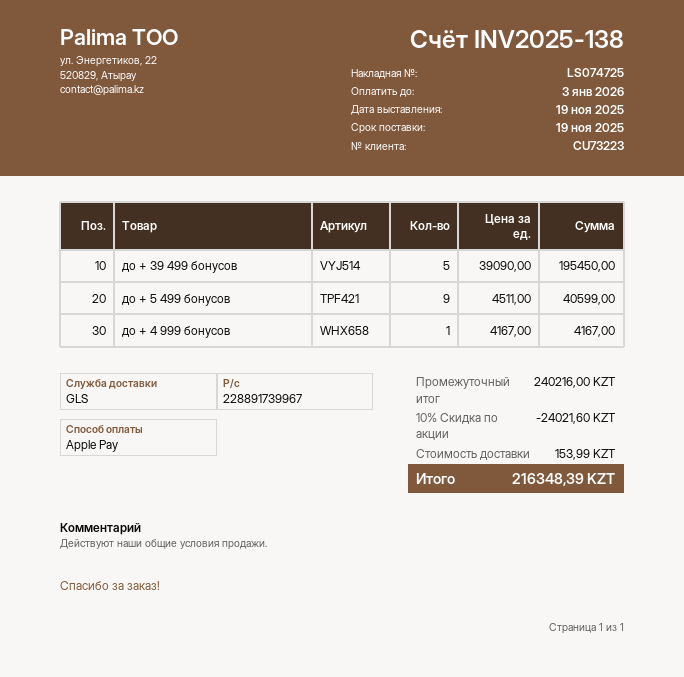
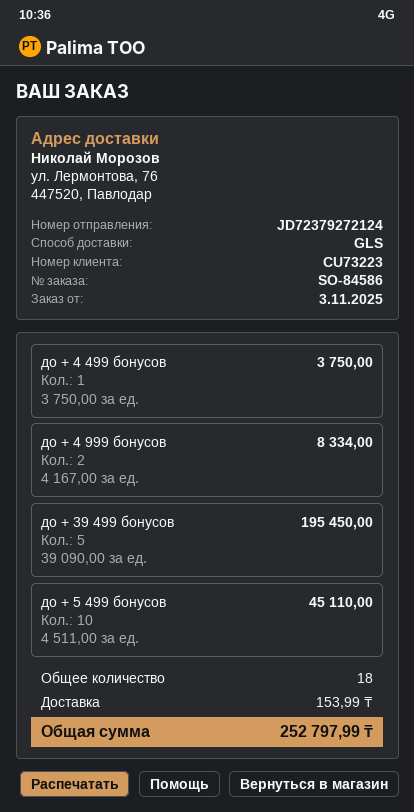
до + 5 499 бонусов: 9 x 4511.00 = 40599.00 -> 10 x 4511.00 = 45110.00
до + 4 999 бонусов: 1 x 4167.00 = 4167.00 -> 2 x 4167.00 = 8334.00
до + 4 499 бонусов: none -> 1 x 3750.00 = 3750.00
discount: 10% = 24021.60 -> none
total: 216348.39 -> 252797.99

